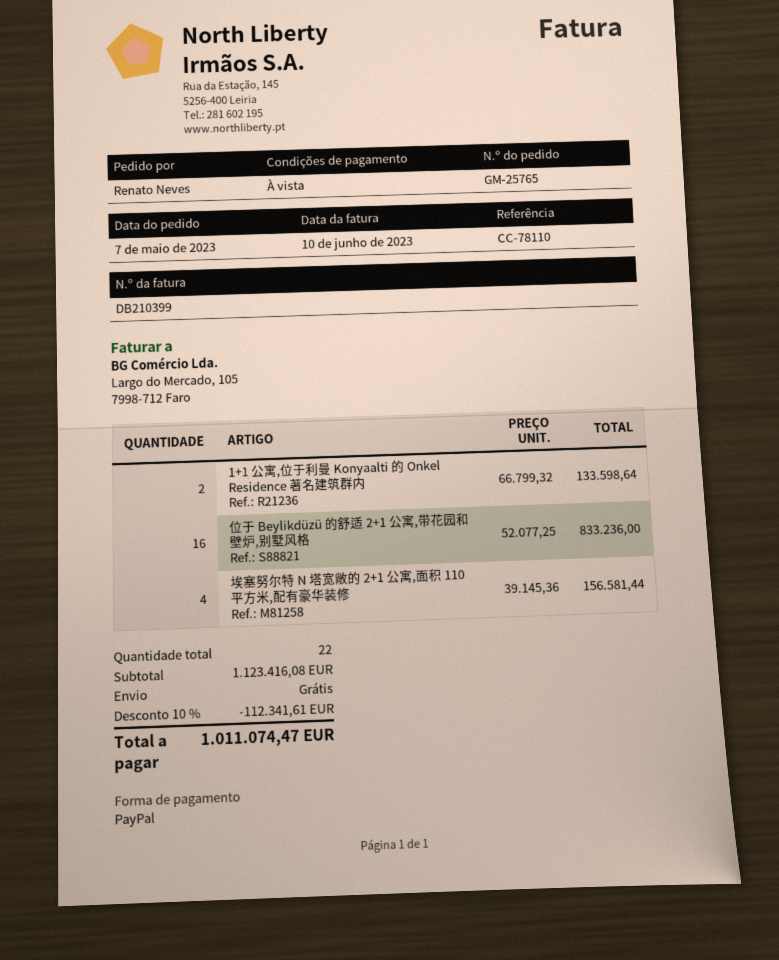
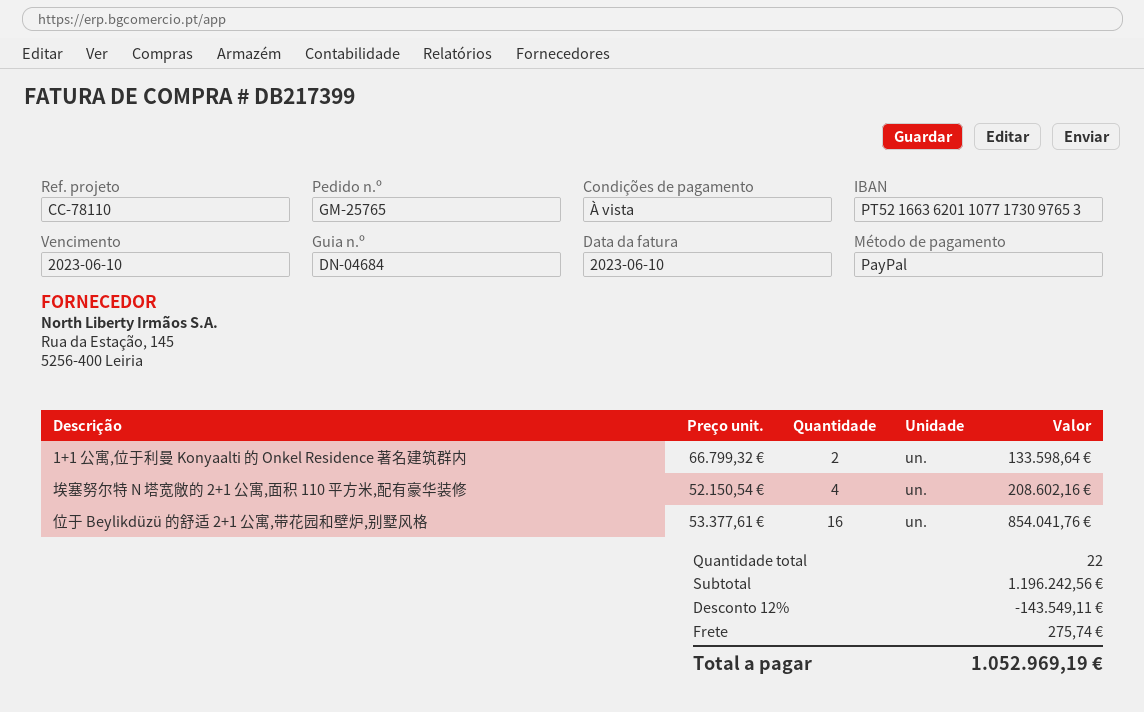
invoice number: DB210399 -> DB217399
位于 Beylikdüzü 的舒适 2+1 公寓,带花园和壁炉,别墅风格: 16 x 52077.25 = 833236.00 -> 16 x 53377.61 = 854041.76
埃塞努尔特 N 塔宽敞的 2+1 公寓,面积 110 平方米,配有豪华装修: 4 x 39145.36 = 156581.44 -> 4 x 52150.54 = 208602.16
subtotal: 1123416.08 -> 1196242.56
discount: 10% = 112341.61 -> 12% = 143549.11
shipping: 0.00 -> 275.74
total: 1011074.47 -> 1052969.19

